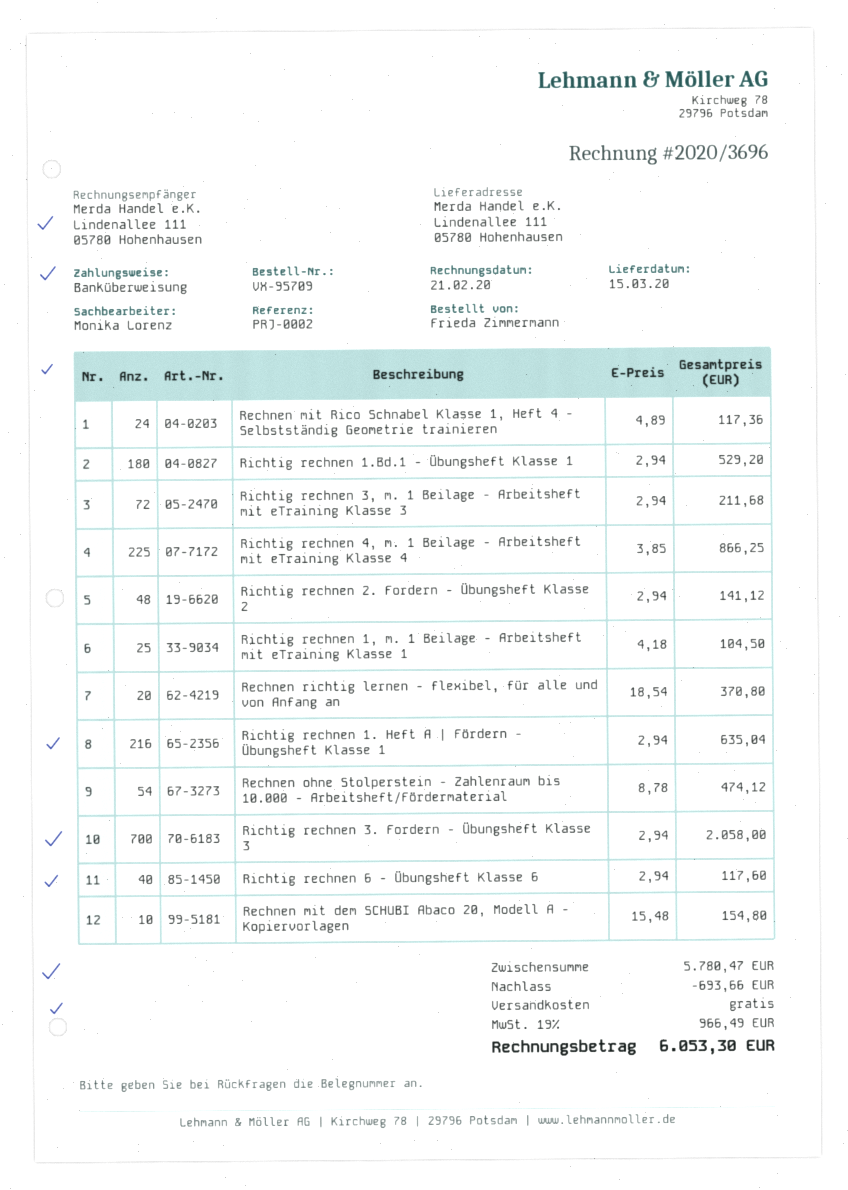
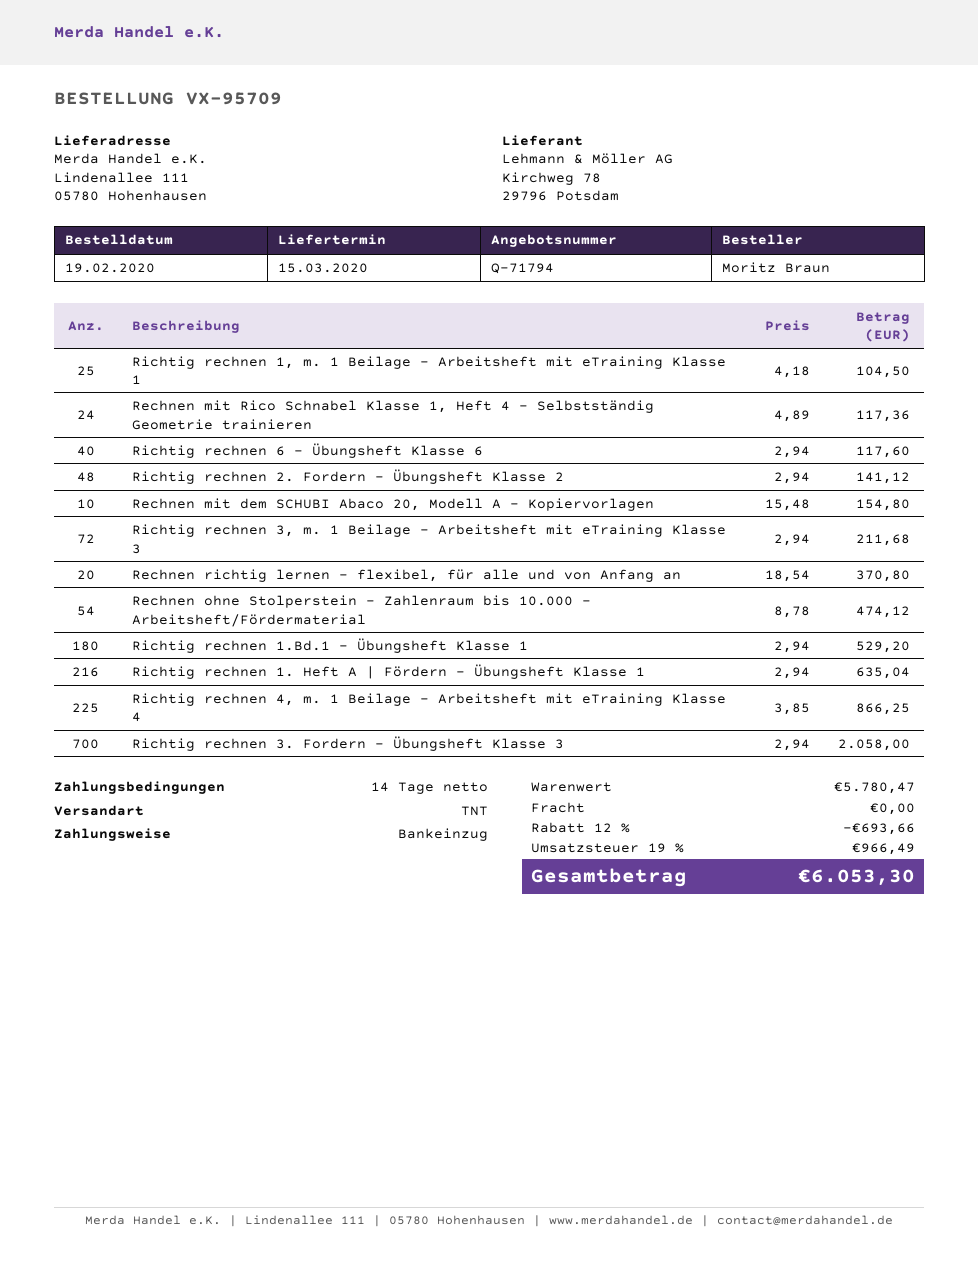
ordered by: Frieda Zimmermann -> Moritz Braun
payment method: bank transfer -> direct debit

